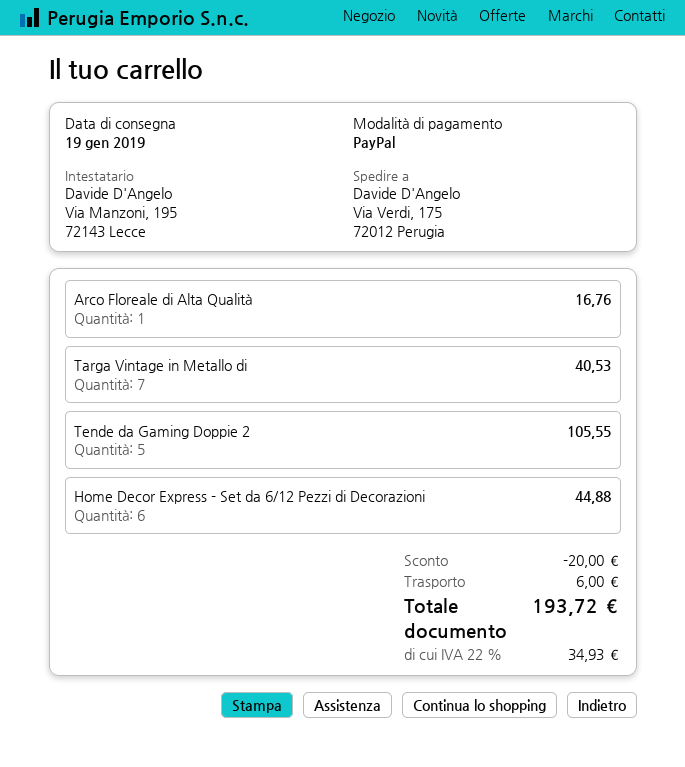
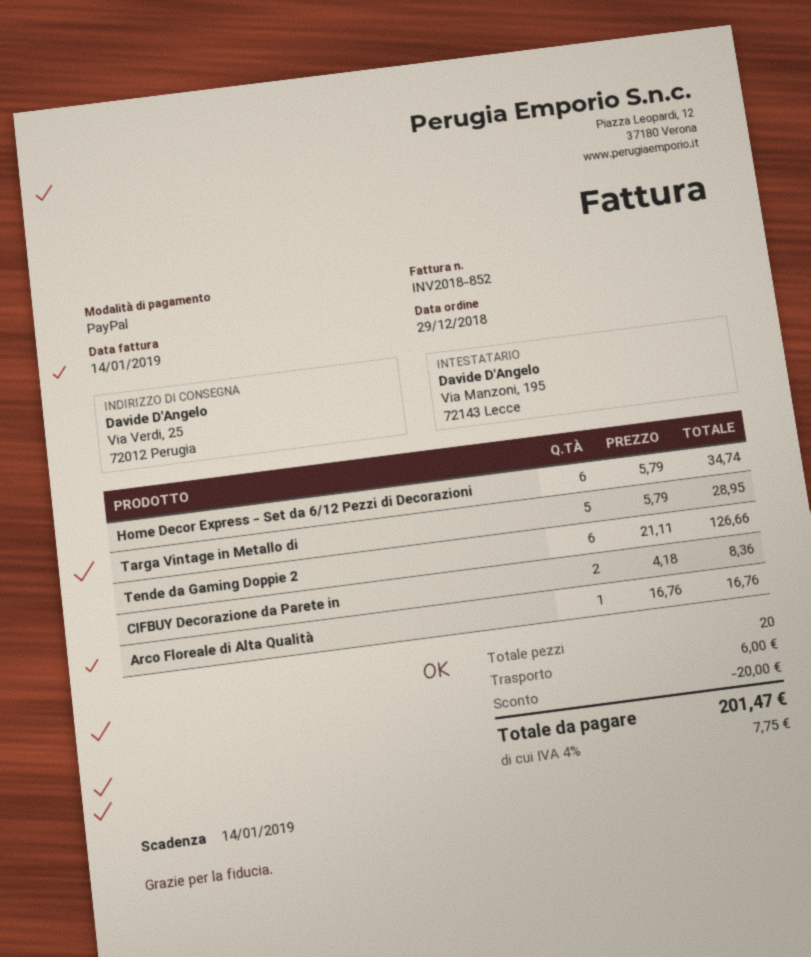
ship to: Via Verdi, 175, 72012 Perugia -> Via Verdi, 25, 72012 Perugia
Targa Vintage in Metallo di: 7 for 40.53 -> 5 for 28.95
Tende da Gaming Doppie 2: 5 for 105.55 -> 6 for 126.66
Home Decor Express - Set da 6/12 Pezzi di Decorazioni: 6 for 44.88 -> 6 for 34.74
CIFBUY Decorazione da Parete in: none -> 2 for 8.36
tax: 22% = 34.93 -> 4% = 7.75
total: 193.72 -> 201.47

